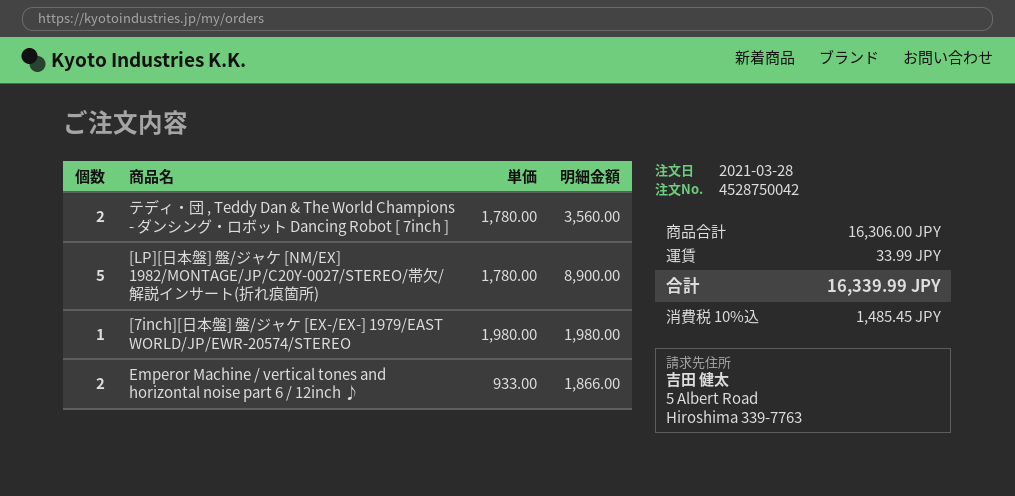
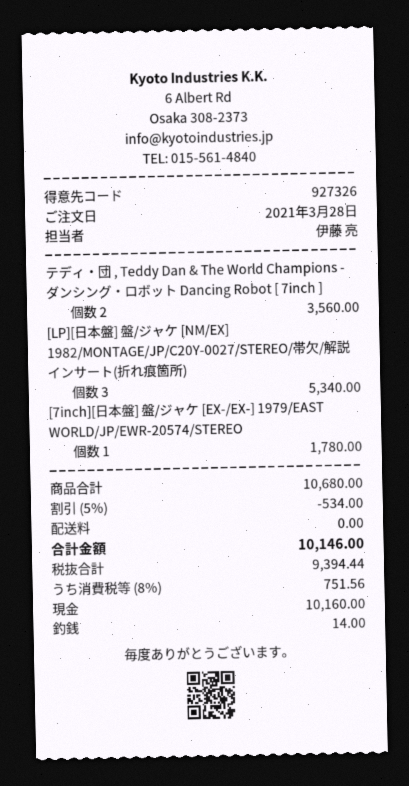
[LP][日本盤] 盤/ジャケ [NM/EX] 1982/MONTAGE/JP/C20Y-0027/STEREO/帯欠/解説インサート(折れ痕箇所): 5 for 8900.00 -> 3 for 5340.00
[7inch][日本盤] 盤/ジャケ [EX-/EX-] 1979/EAST WORLD/JP/EWR-20574/STEREO: 1 for 1980.00 -> 1 for 1780.00
Emperor Machine / vertical tones and horizontal noise part 6 / 12inch ♪: 2 for 1866.00 -> none
subtotal: 16306.00 -> 10680.00
discount: none -> 5% = 534.00
shipping: 33.99 -> 0.00
tax: 10% = 1485.45 -> 8% = 751.56
total: 16339.99 -> 10146.00

